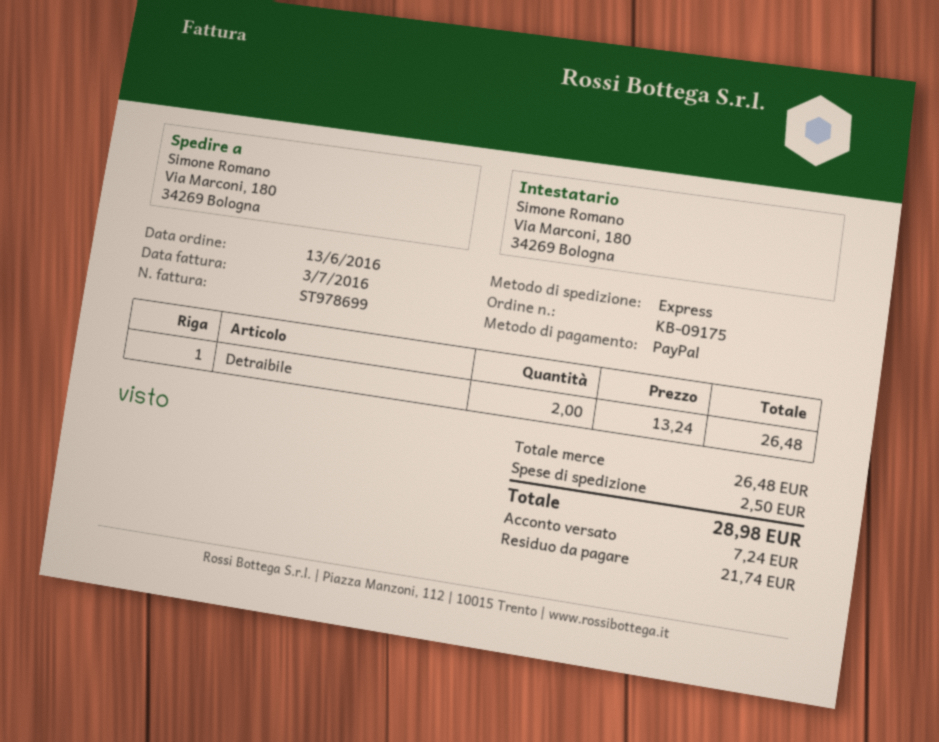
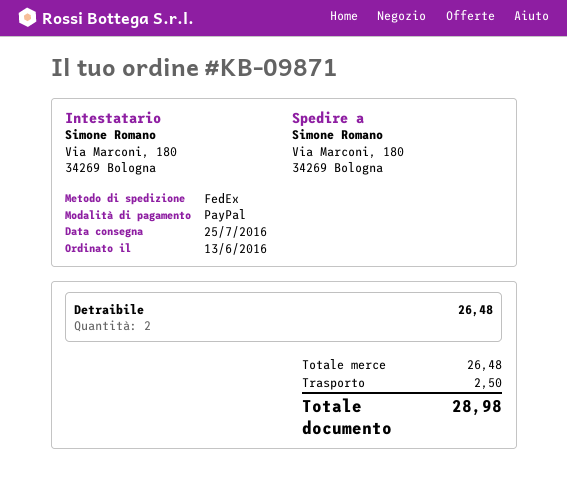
order number: KB-09175 -> KB-09871
shipping method: express -> FedEx

